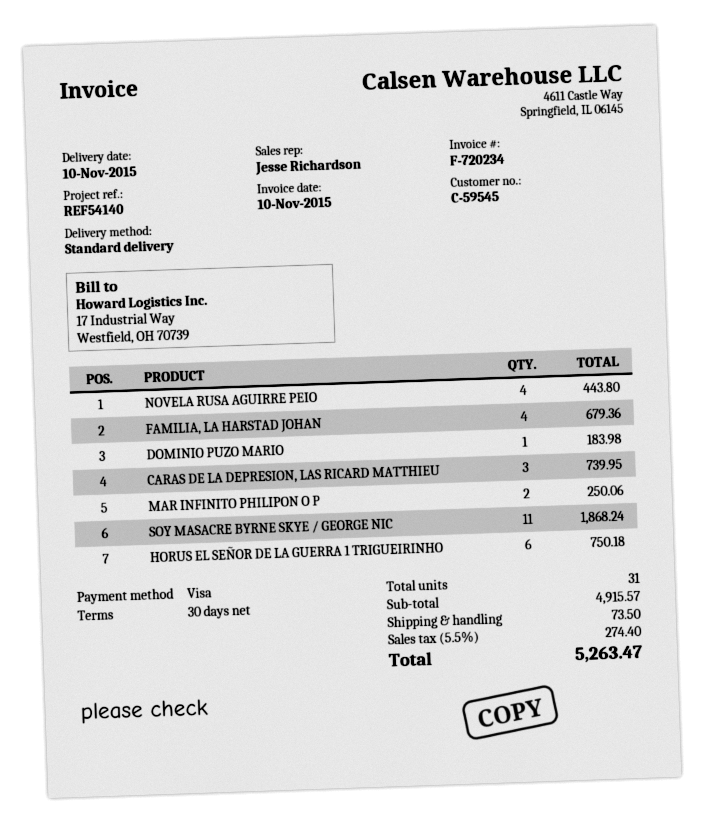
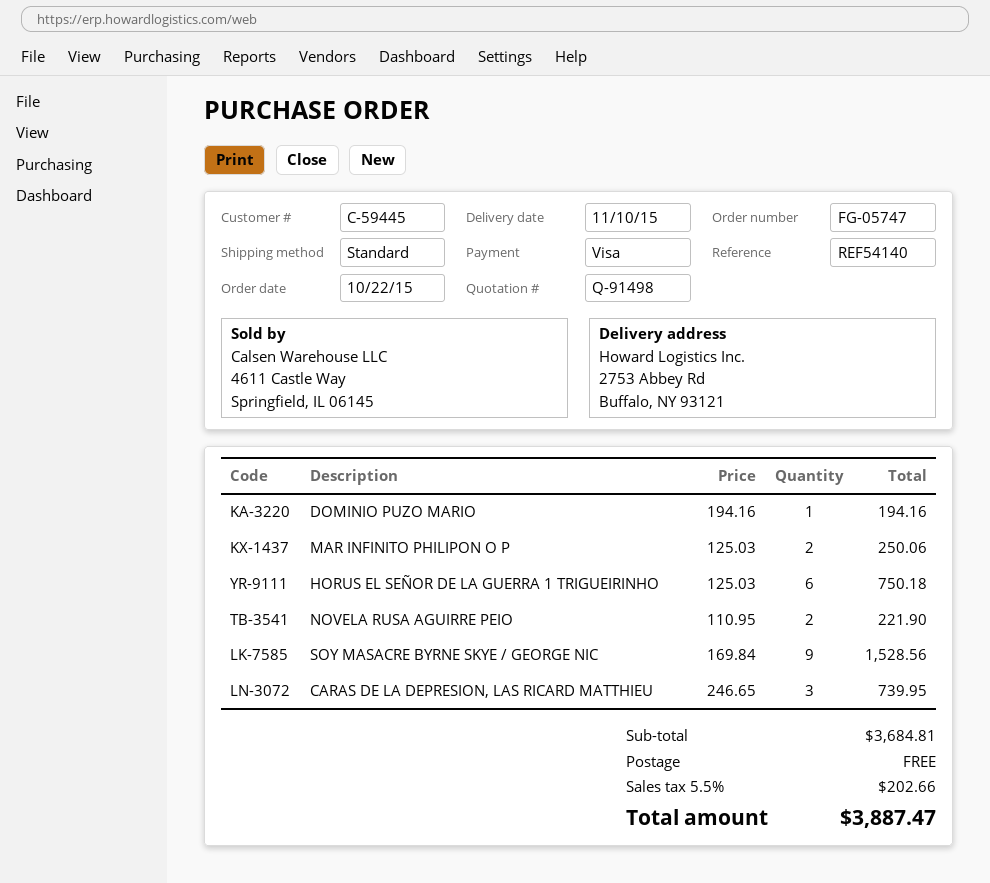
customer number: C-59545 -> C-59445
NOVELA RUSA AGUIRRE PEIO: 4 for 443.80 -> 2 for 221.90
FAMILIA, LA HARSTAD JOHAN: 4 for 679.36 -> none
DOMINIO PUZO MARIO: 1 for 183.98 -> 1 for 194.16
SOY MASACRE BYRNE SKYE / GEORGE NIC: 11 for 1868.24 -> 9 for 1528.56
subtotal: 4915.57 -> 3684.81
shipping: 73.50 -> 0.00
tax: 5.5% = 274.40 -> 5.5% = 202.66
total: 5263.47 -> 3887.47

